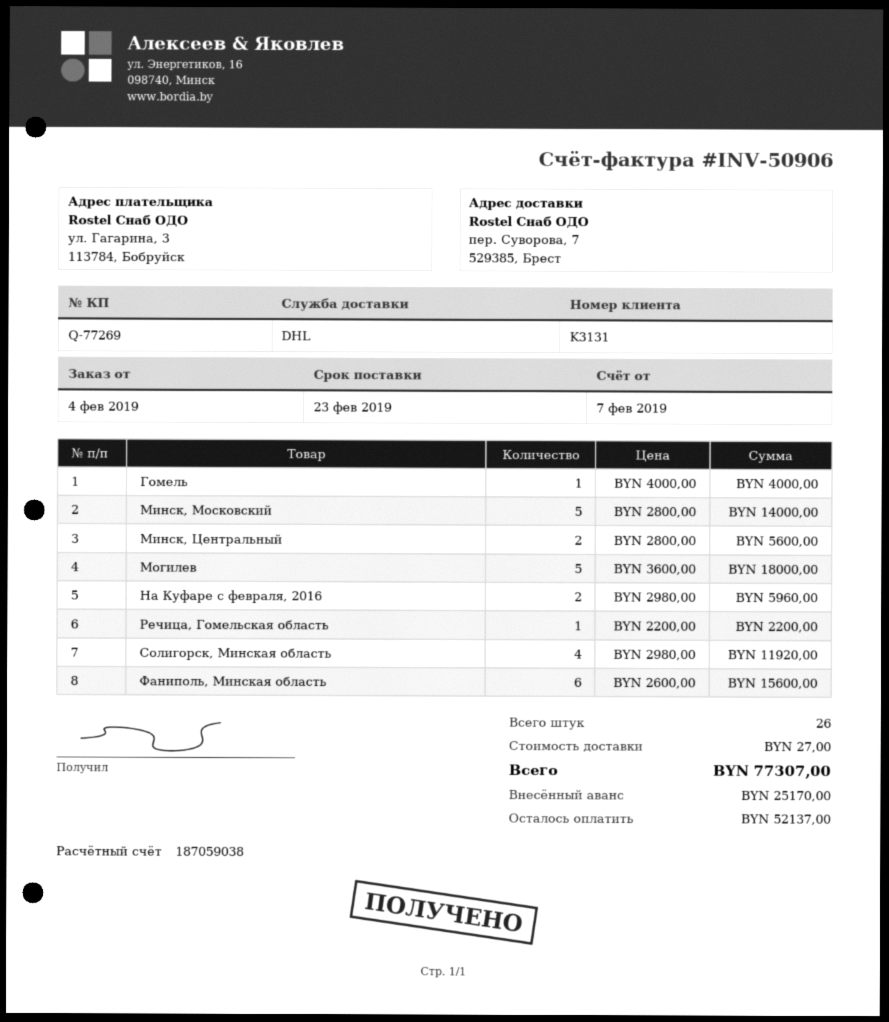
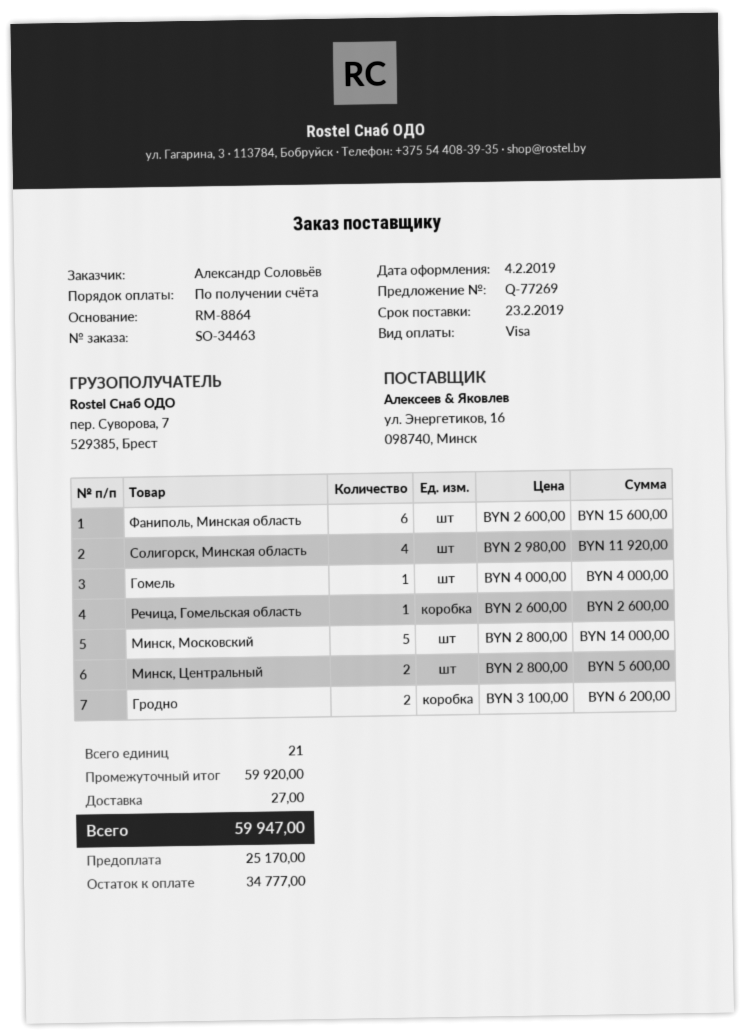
Могилев: 5 x 3600.00 = 18000.00 -> none
На Куфаре с февраля, 2016: 2 x 2980.00 = 5960.00 -> none
Речица, Гомельская область: 1 x 2200.00 = 2200.00 -> 1 x 2600.00 = 2600.00
Гродно: none -> 2 x 3100.00 = 6200.00
total quantity: 26 -> 21
total: 77307.00 -> 59947.00
balance: 52137.00 -> 34777.00

